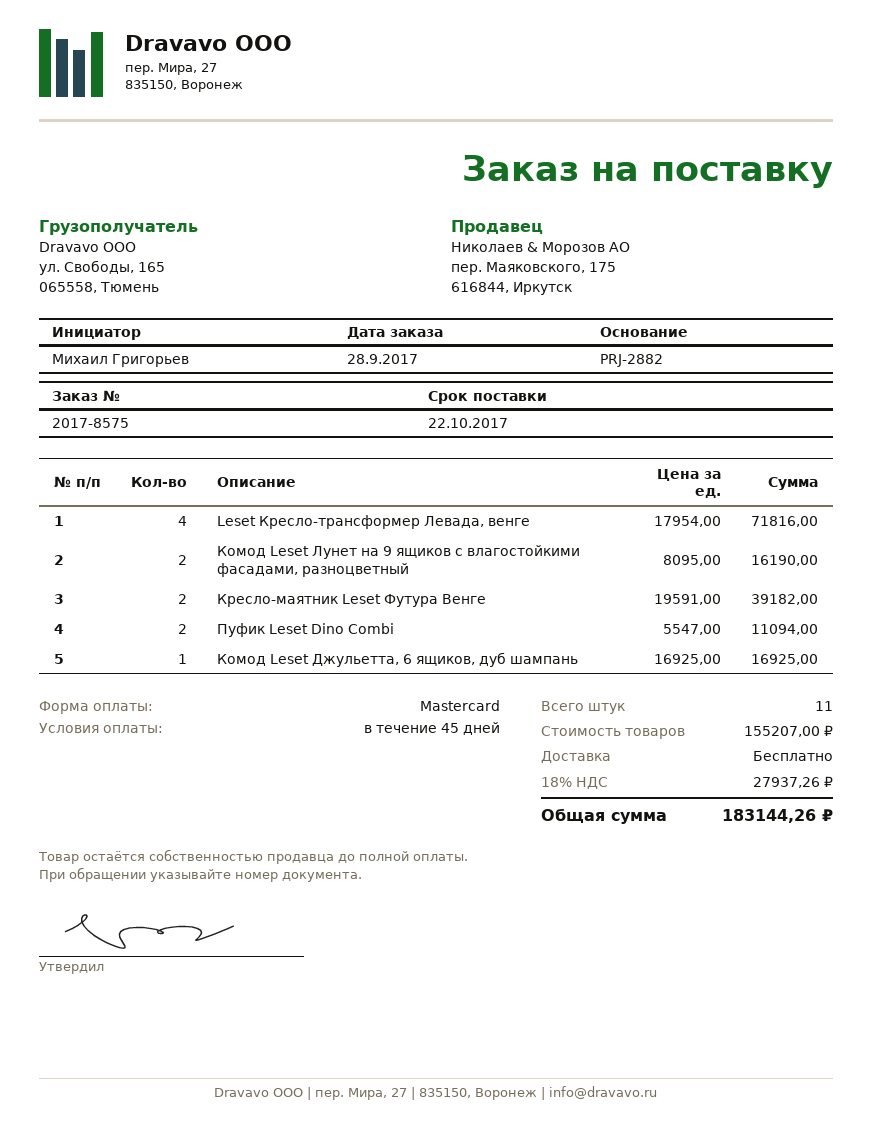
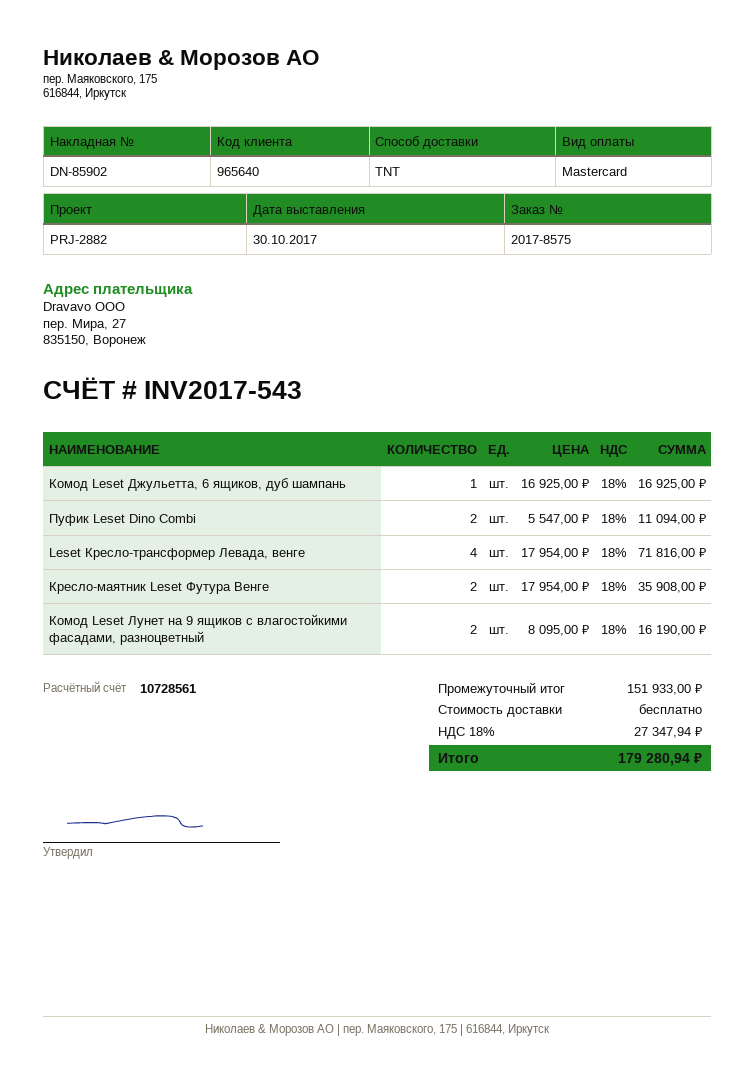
Кресло-маятник Leset Футура Венге: 2 x 19591.00 = 39182.00 -> 2 x 17954.00 = 35908.00
subtotal: 155207.00 -> 151933.00
tax: 18% = 27937.26 -> 18% = 27347.94
total: 183144.26 -> 179280.94

